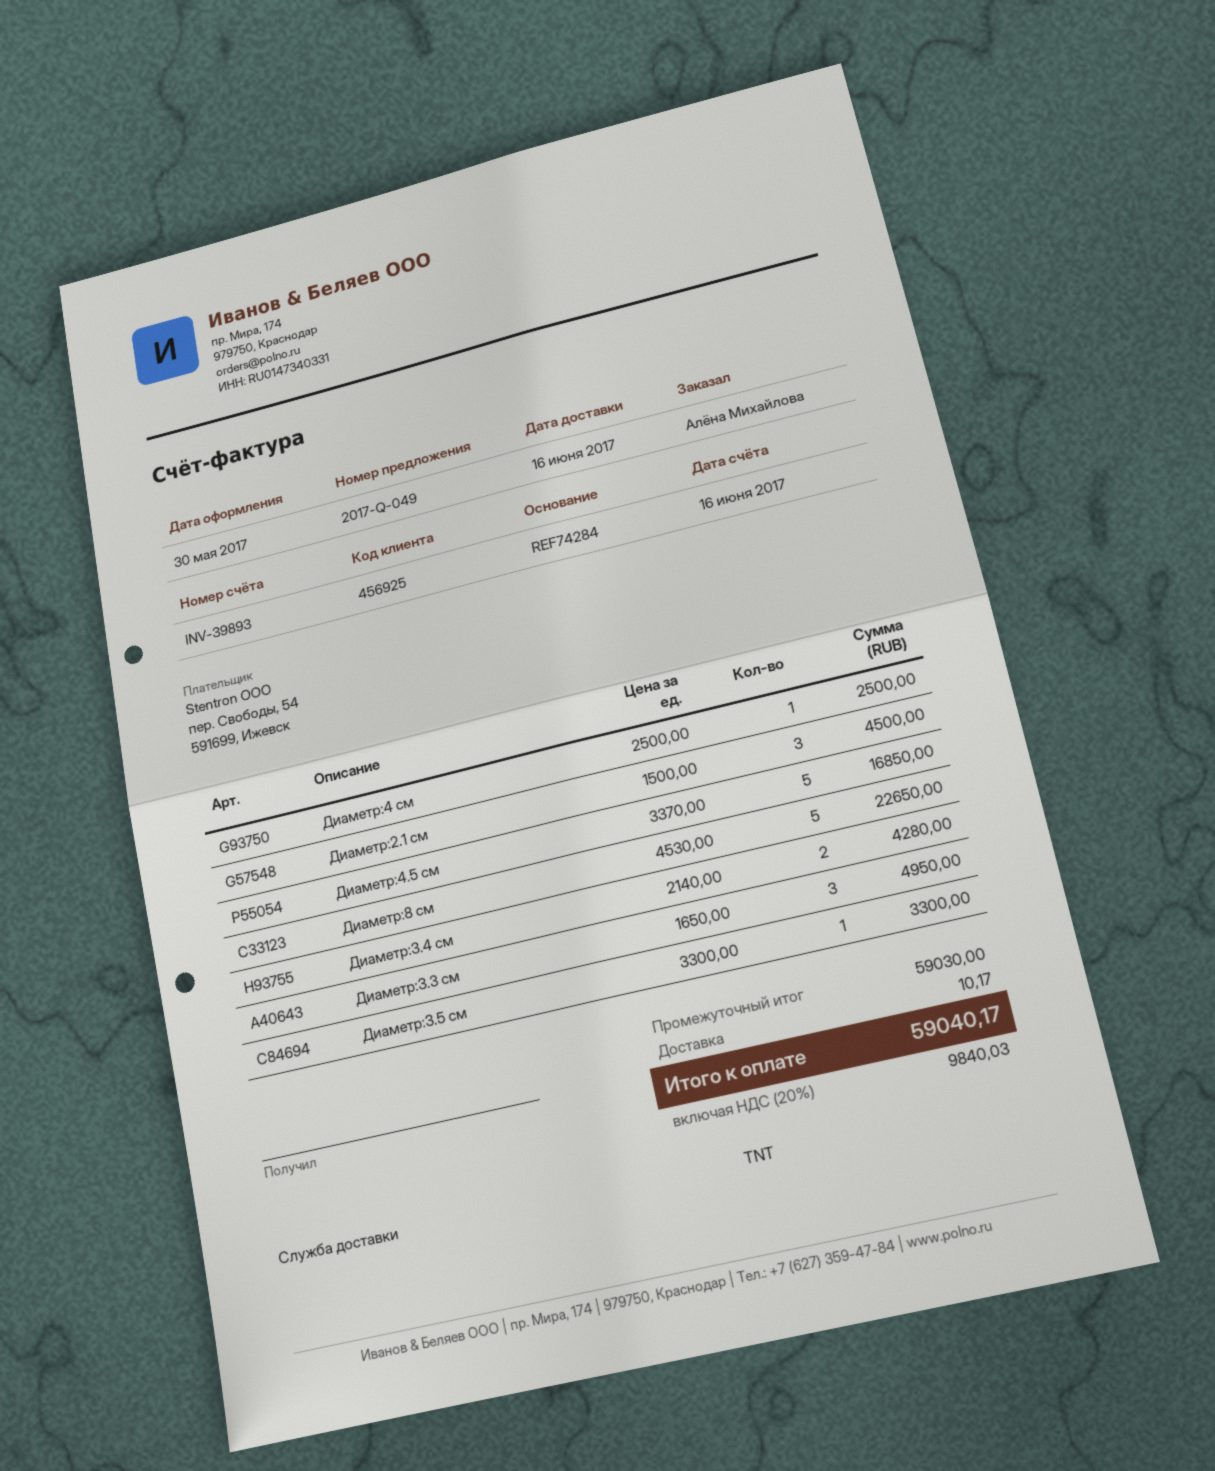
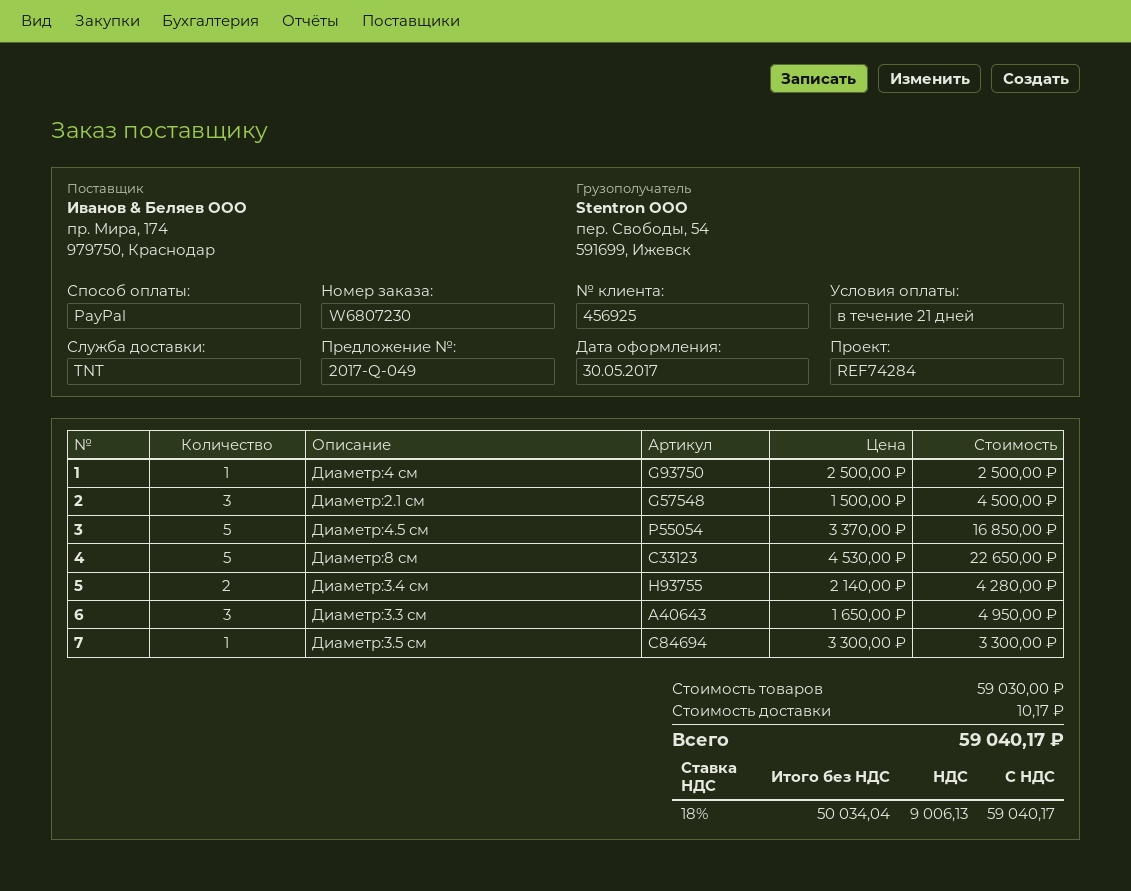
tax: 20% = 9840.03 -> 18% = 9006.13

